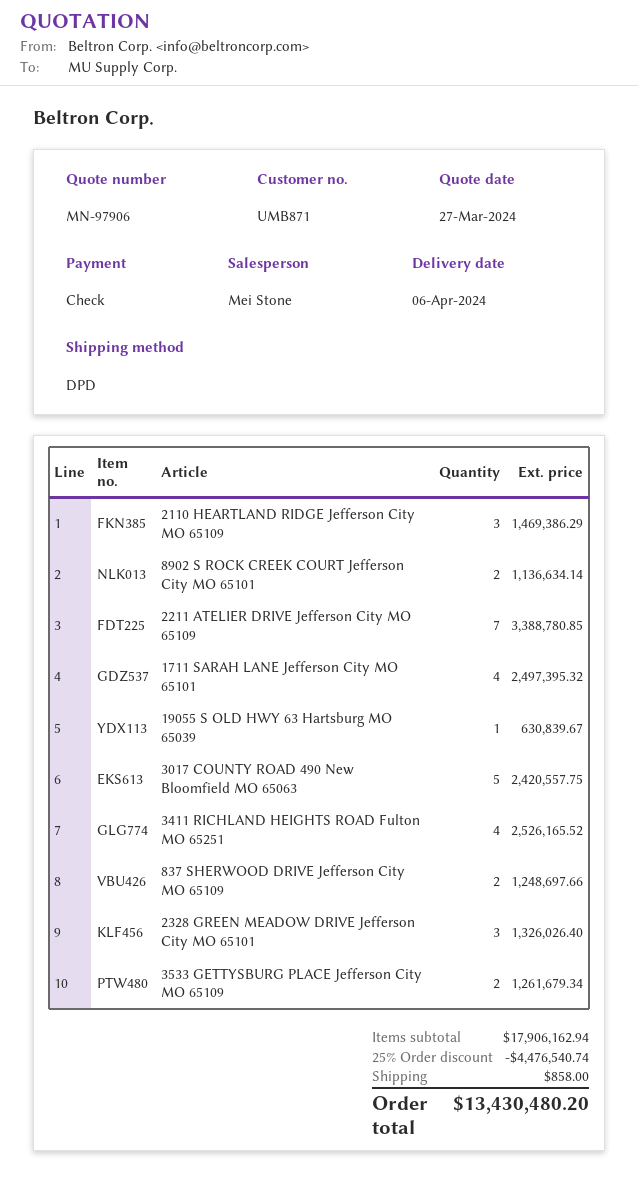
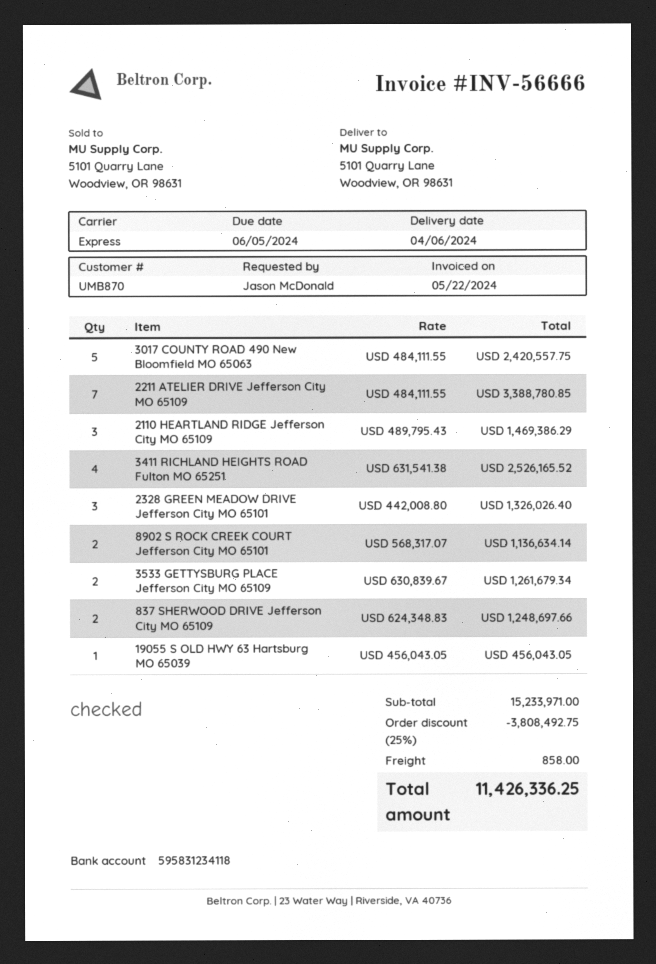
customer number: UMB871 -> UMB870
shipping method: DPD -> express
1711 SARAH LANE Jefferson City MO 65101: 4 for 2497395.32 -> none
19055 S OLD HWY 63 Hartsburg MO 65039: 1 for 630839.67 -> 1 for 456043.05
subtotal: 17906162.94 -> 15233971.00
discount: 25% = 4476540.74 -> 25% = 3808492.75
total: 13430480.20 -> 11426336.25

